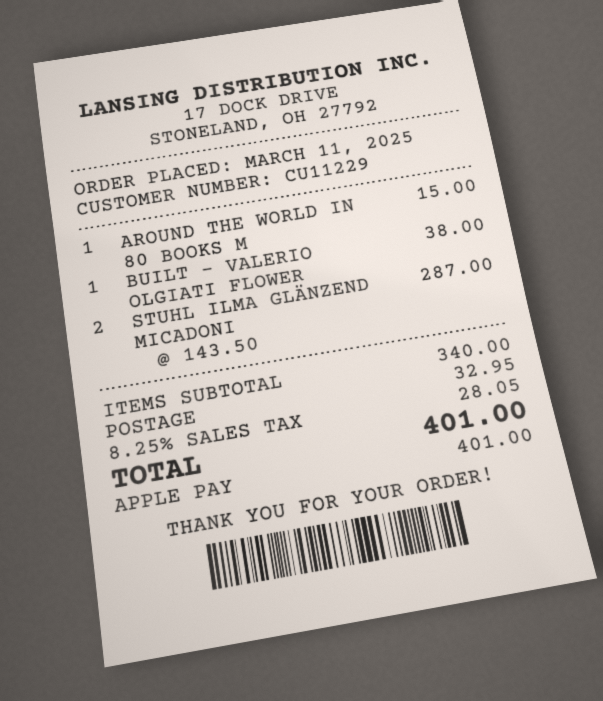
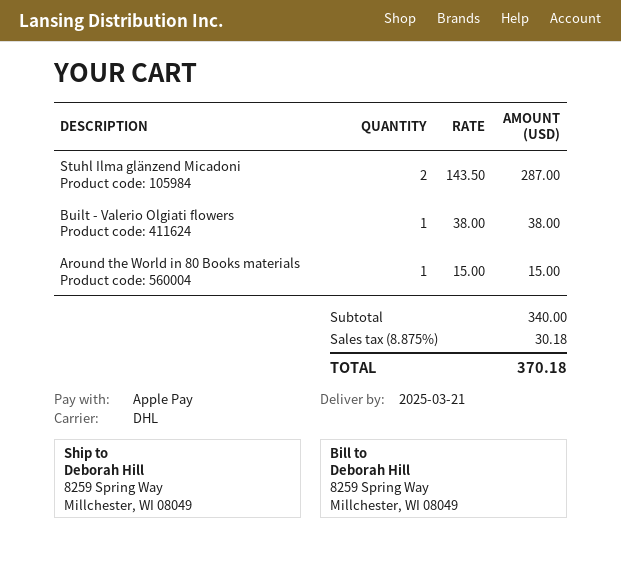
shipping: 32.95 -> none
tax: 8.25% = 28.05 -> 8.875% = 30.18
total: 401.00 -> 370.18

